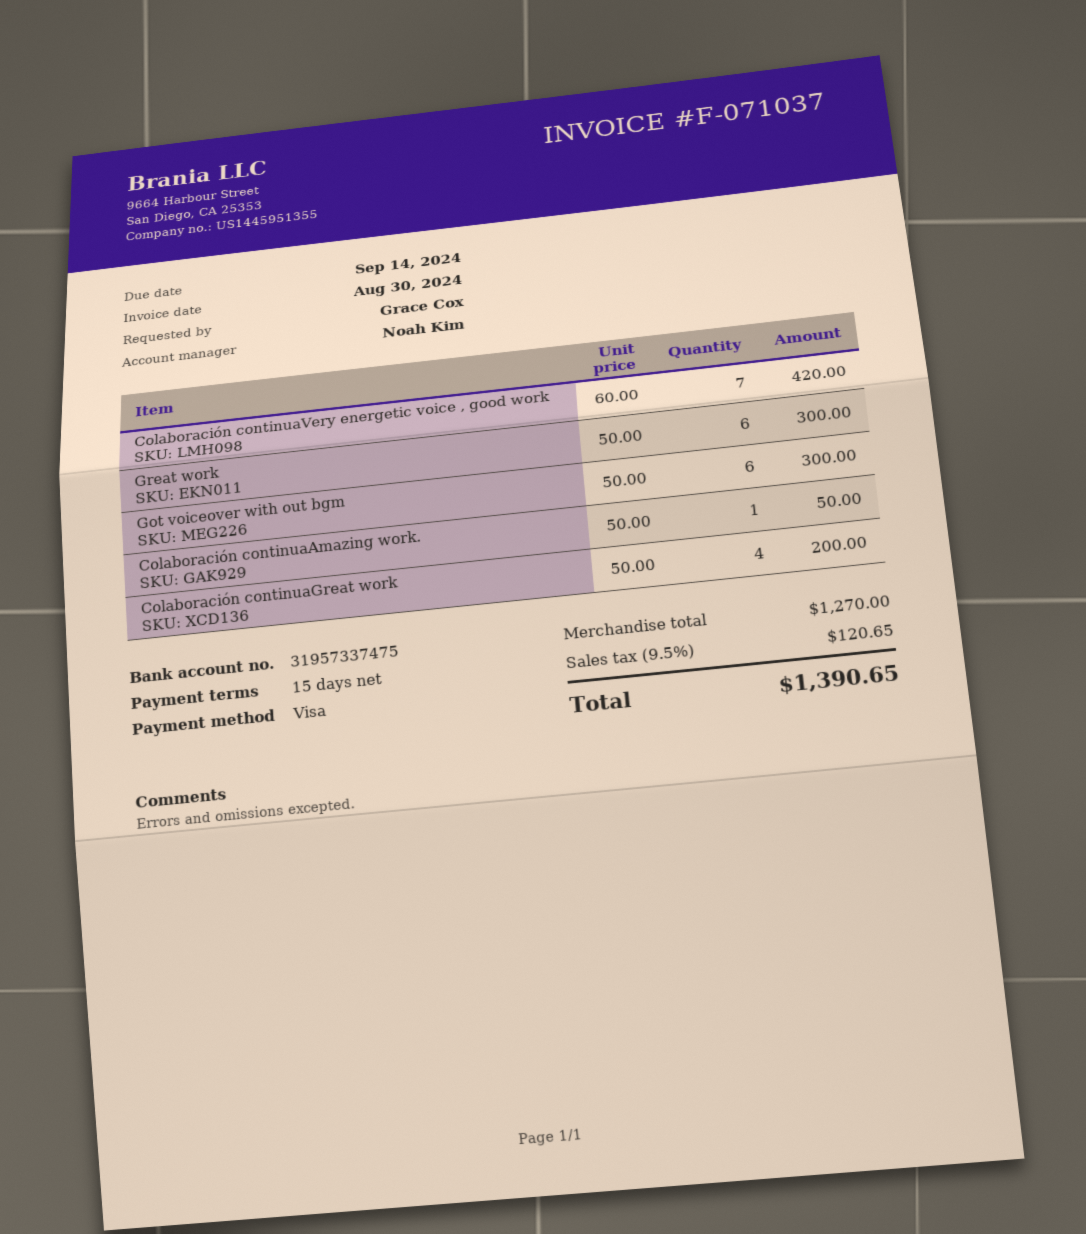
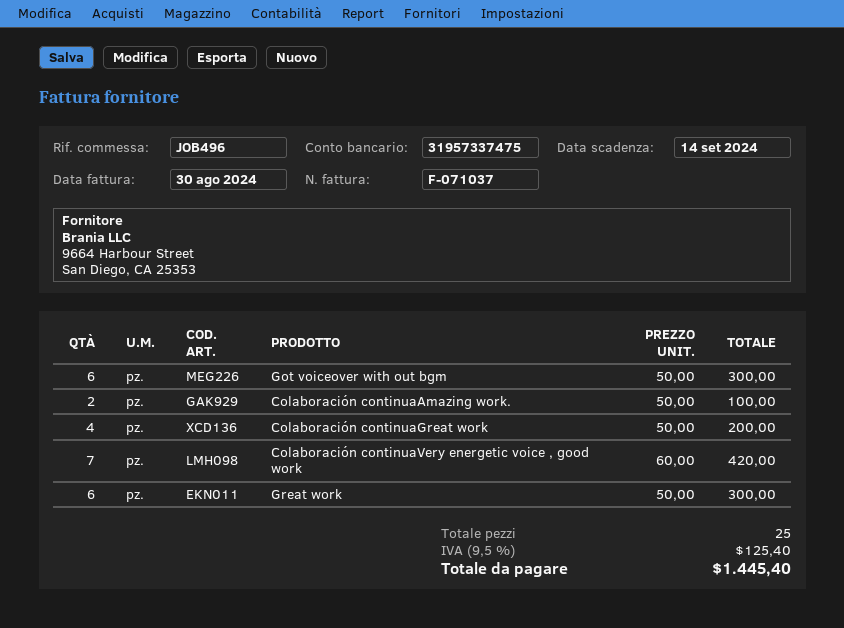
Colaboración continuaAmazing work.: 1 x 50.00 = 50.00 -> 2 x 50.00 = 100.00
tax: 9.5% = 120.65 -> 9.5% = 125.40
total: 1390.65 -> 1445.40

